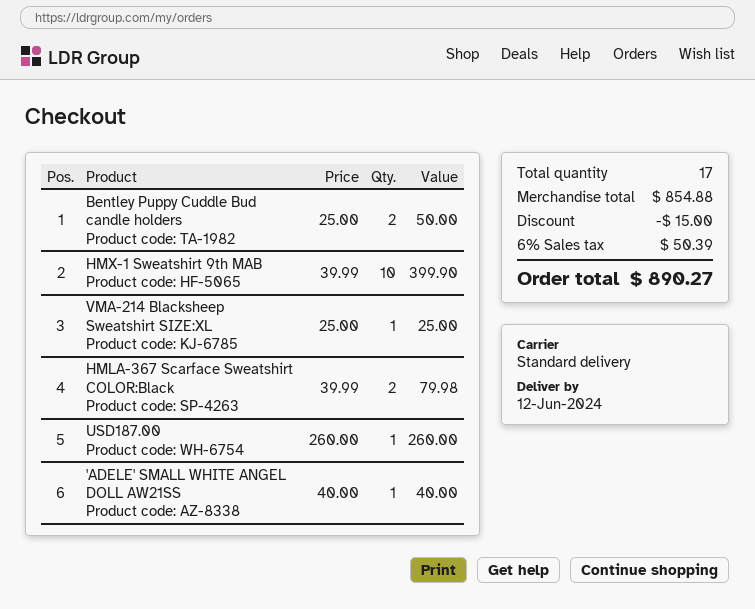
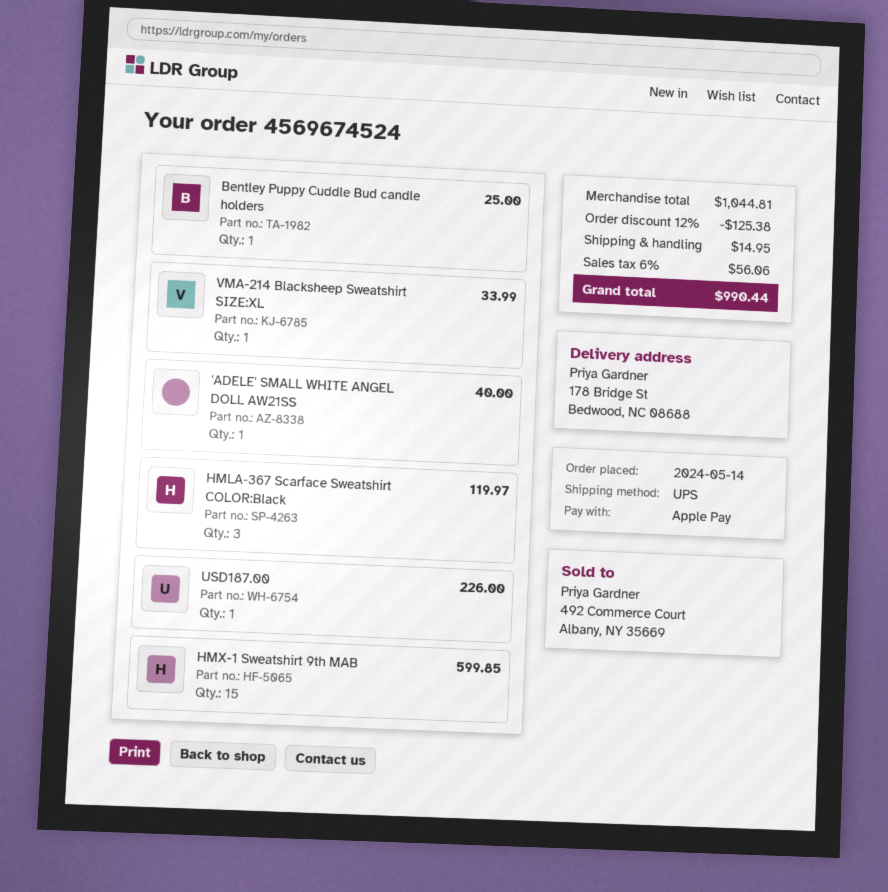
shipping method: standard -> UPS
Bentley Puppy Cuddle Bud candle holders: 2 for 50.00 -> 1 for 25.00
HMX-1 Sweatshirt 9th MAB: 10 for 399.90 -> 15 for 599.85
VMA-214 Blacksheep Sweatshirt SIZE:XL: 1 for 25.00 -> 1 for 33.99
HMLA-367 Scarface Sweatshirt COLOR:Black: 2 for 79.98 -> 3 for 119.97
USD187.00: 1 for 260.00 -> 1 for 226.00
subtotal: 854.88 -> 1044.81
discount: 15.00 -> 125.38
shipping: none -> 14.95
tax: 6% = 50.39 -> 6% = 56.06
total: 890.27 -> 990.44

